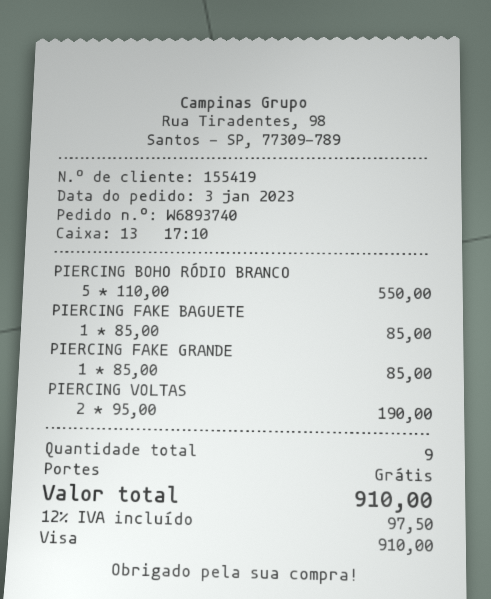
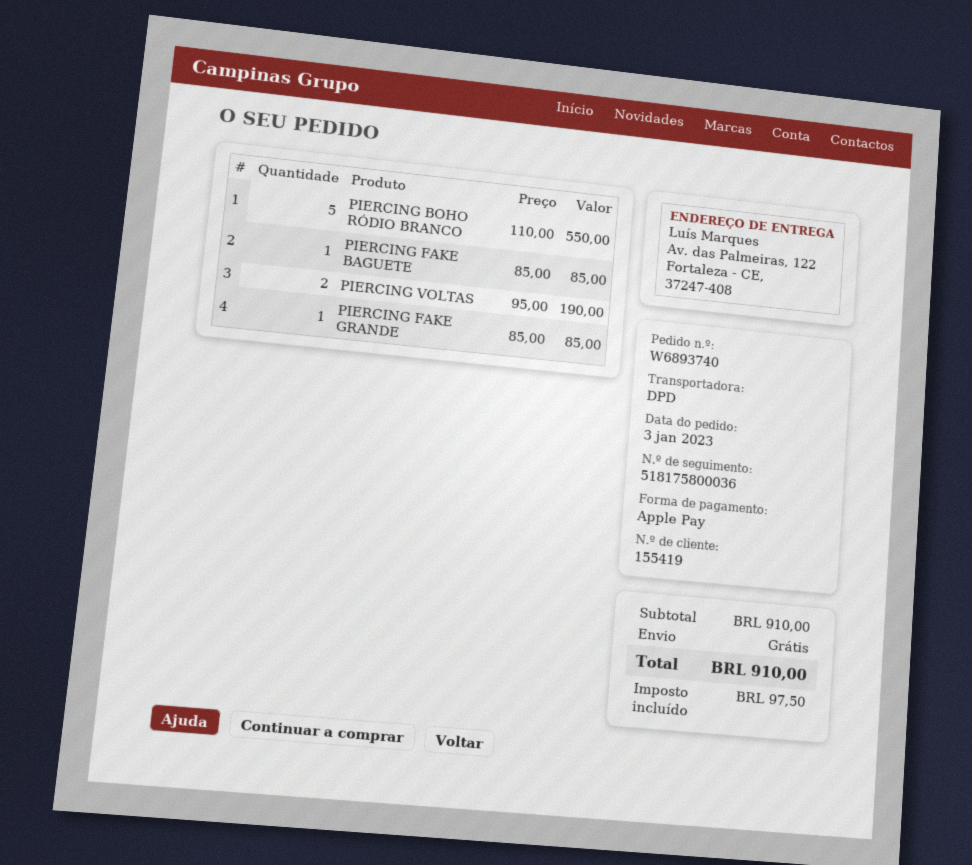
payment method: Visa -> Apple Pay

